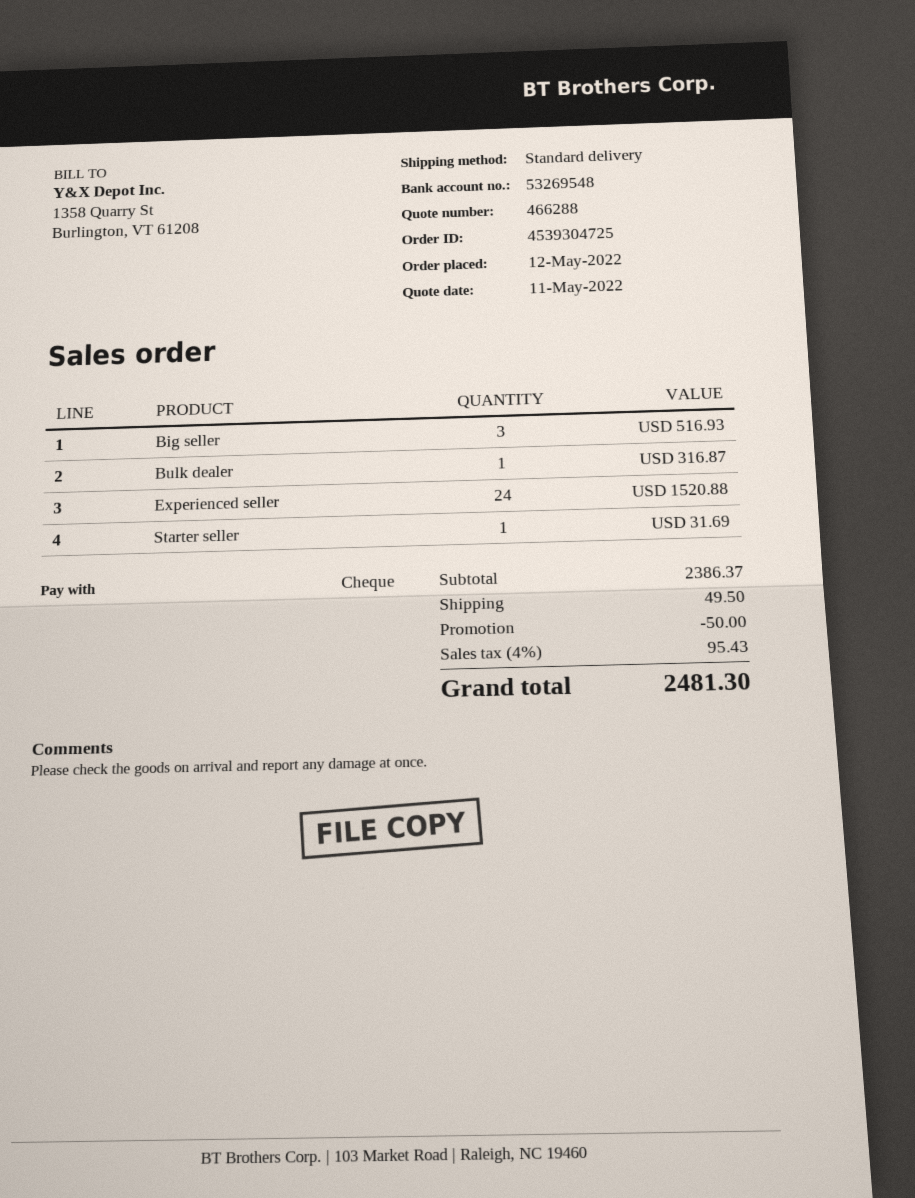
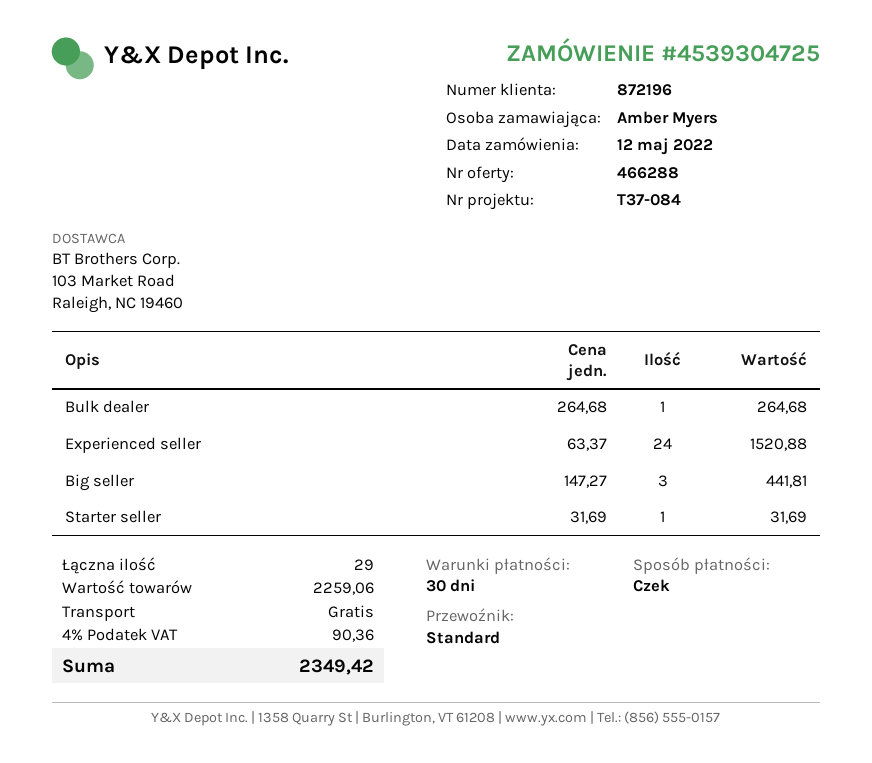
Big seller: 3 for 516.93 -> 3 for 441.81
Bulk dealer: 1 for 316.87 -> 1 for 264.68
subtotal: 2386.37 -> 2259.06
discount: 50.00 -> none
shipping: 49.50 -> 0.00
tax: 4% = 95.43 -> 4% = 90.36
total: 2481.30 -> 2349.42

